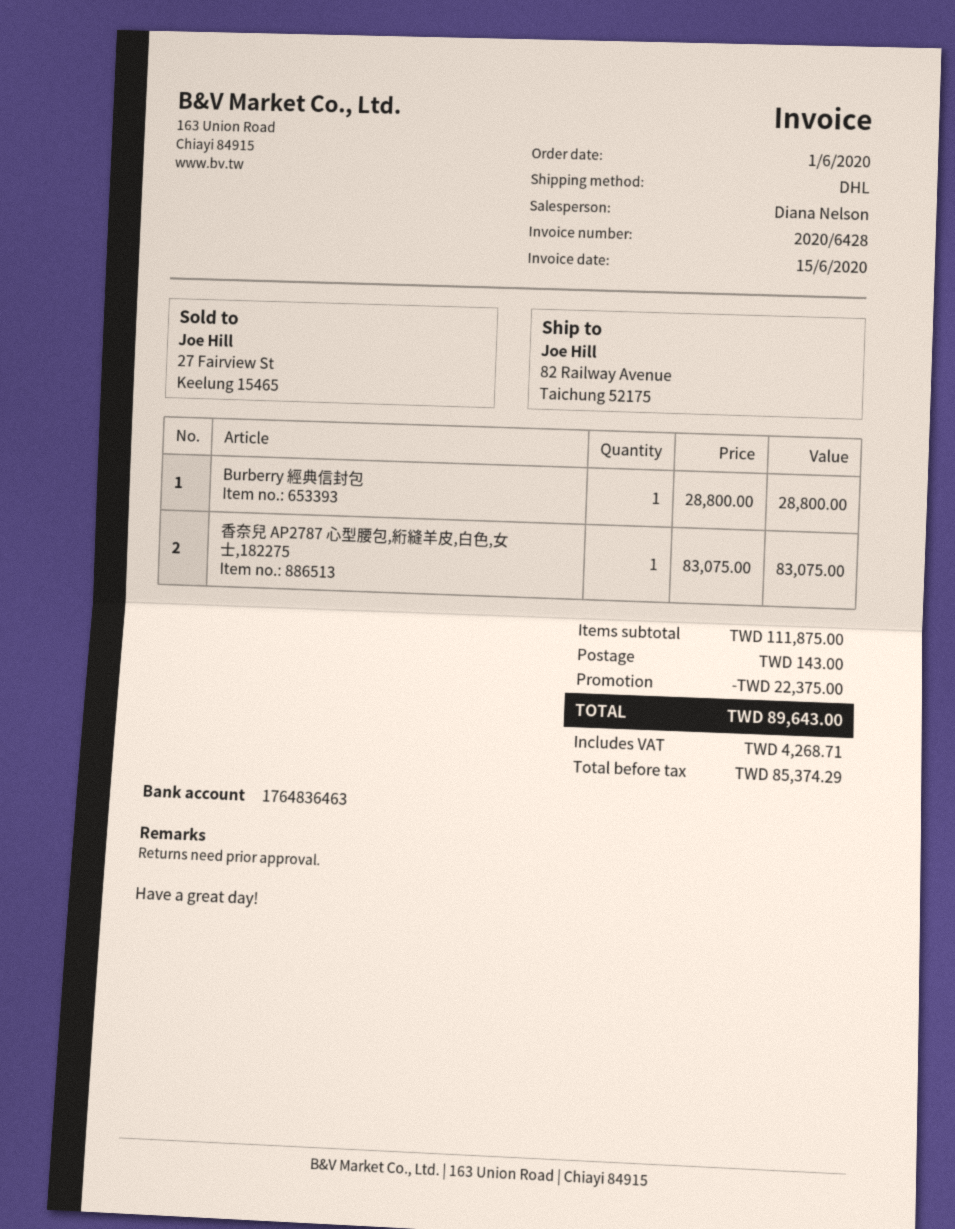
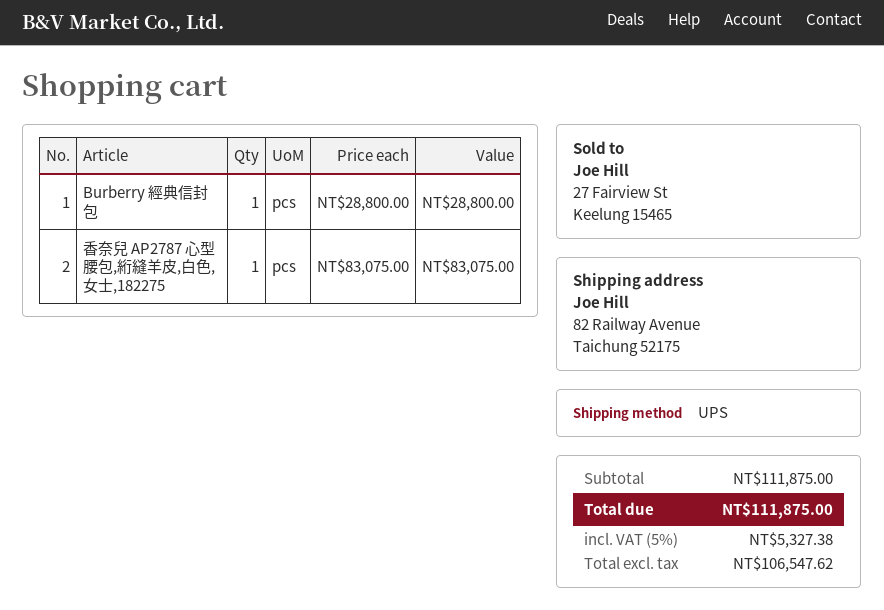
shipping method: DHL -> UPS
discount: 22375.00 -> none
shipping: 143.00 -> none
net: 85374.29 -> 106547.62
tax: 4268.71 -> 5327.38
total: 89643.00 -> 111875.00

